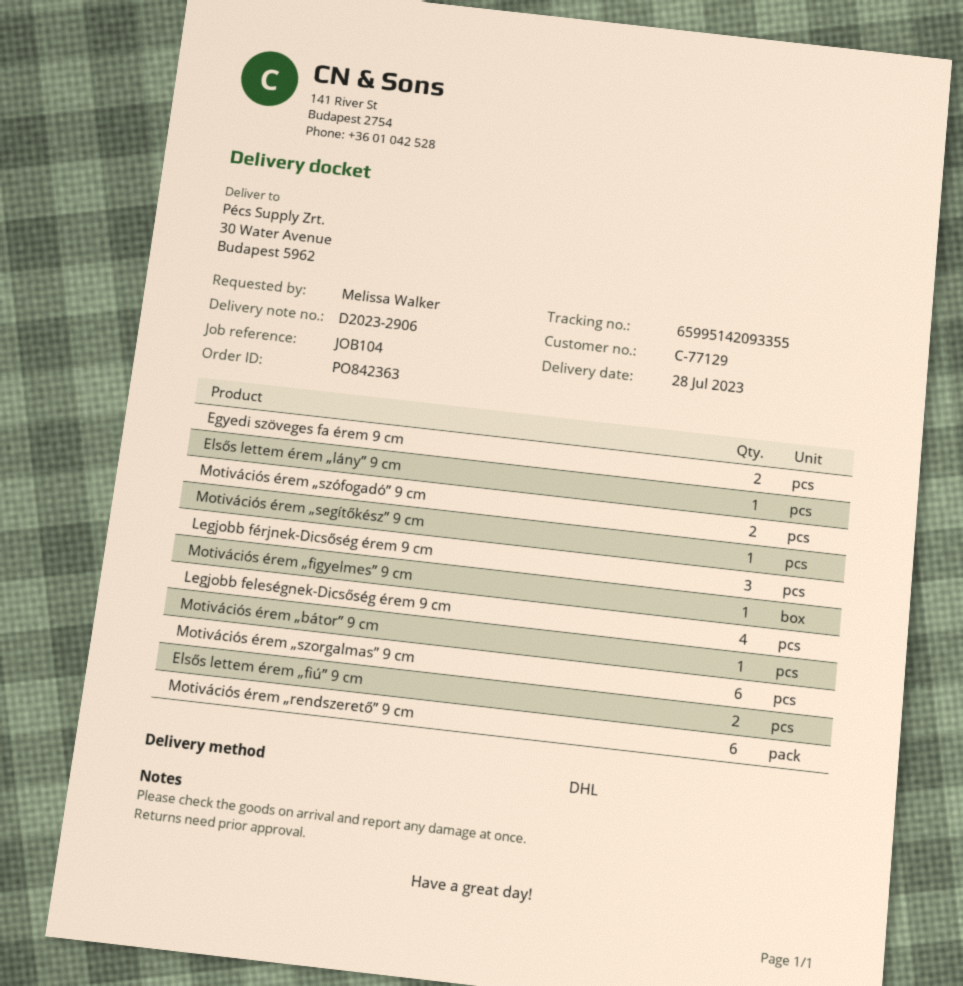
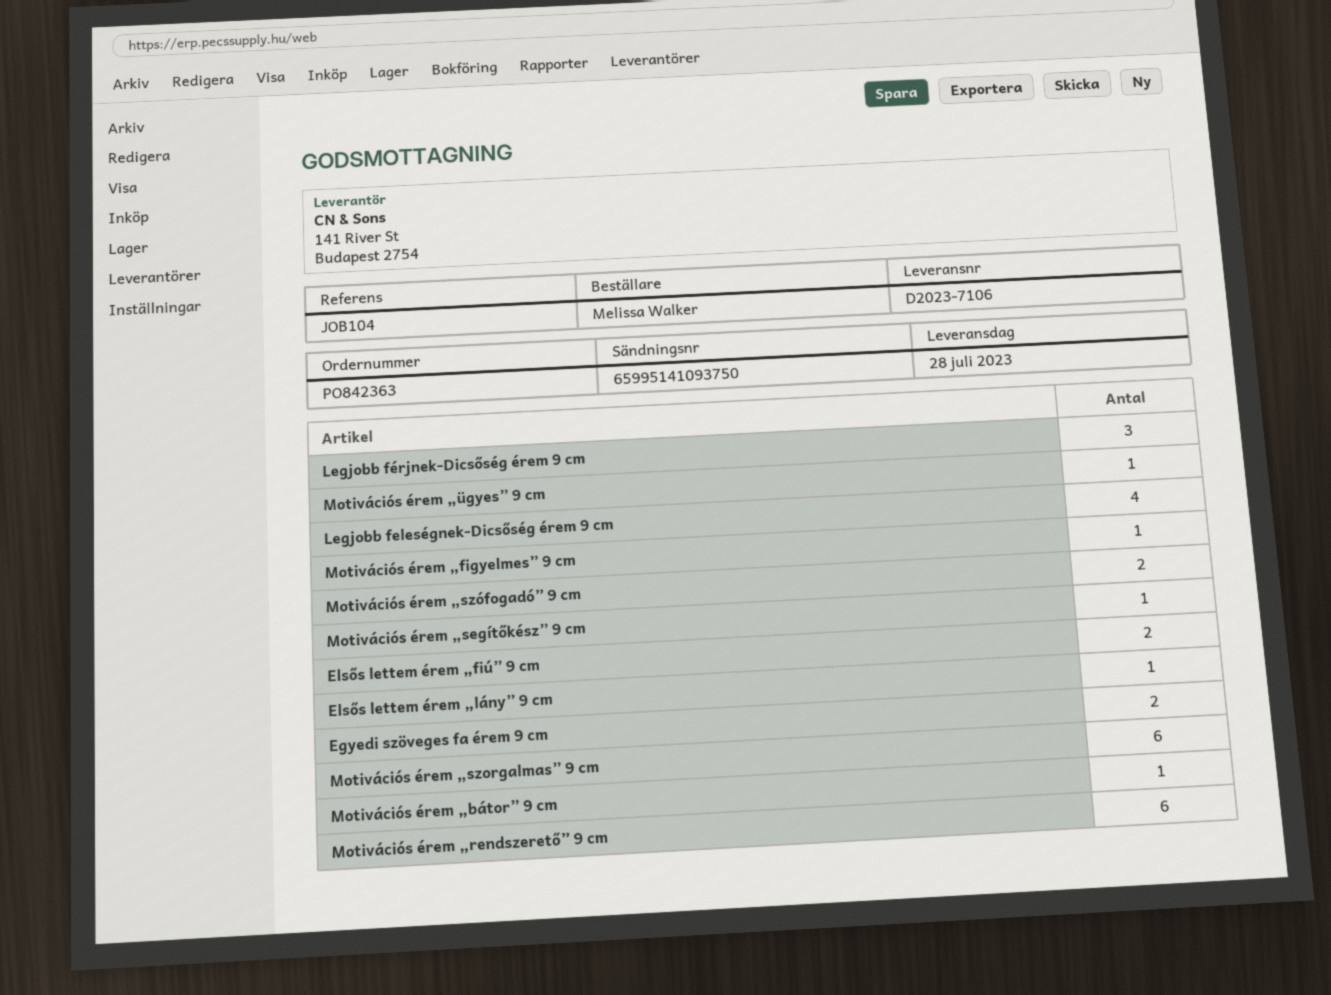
delivery note number: D2023-2906 -> D2023-7106
tracking number: 65995142093355 -> 65995141093750
Motivációs érem „ügyes” 9 cm: none -> 1

